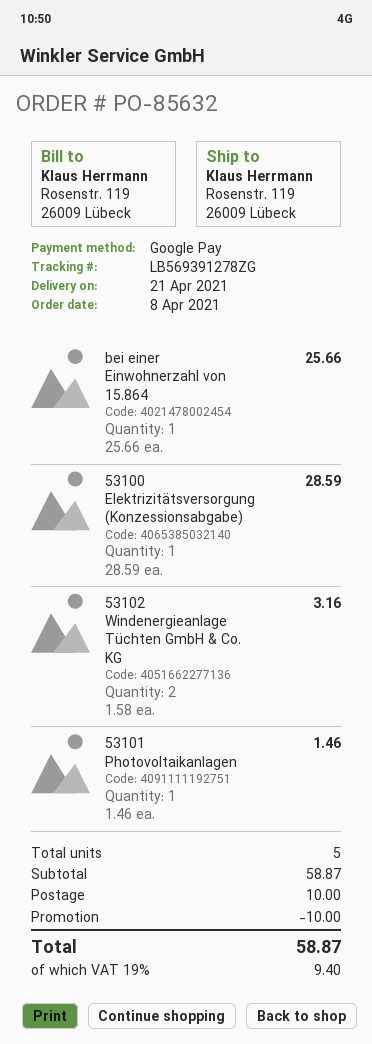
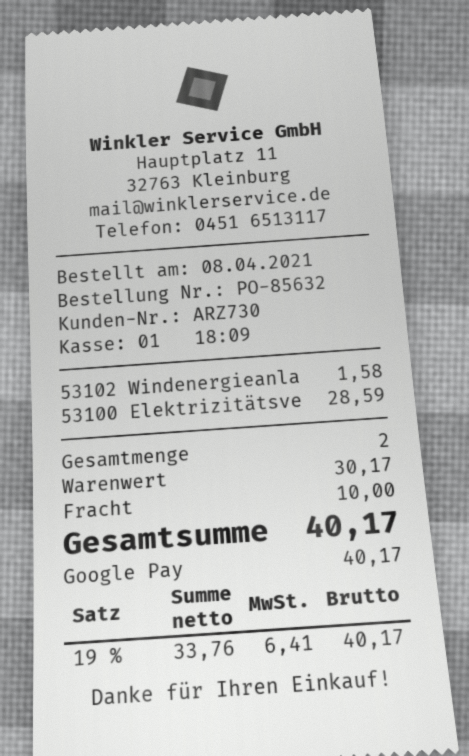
bei einer Einwohnerzahl von 15.864: 1 for 25.66 -> none
53102 Windenergieanlage Tüchten GmbH & Co. KG: 2 for 3.16 -> 1 for 1.58
53101 Photovoltaikanlagen: 1 for 1.46 -> none
total quantity: 5 -> 2
subtotal: 58.87 -> 30.17
discount: 10.00 -> none
tax: 19% = 9.40 -> 19% = 6.41
total: 58.87 -> 40.17

